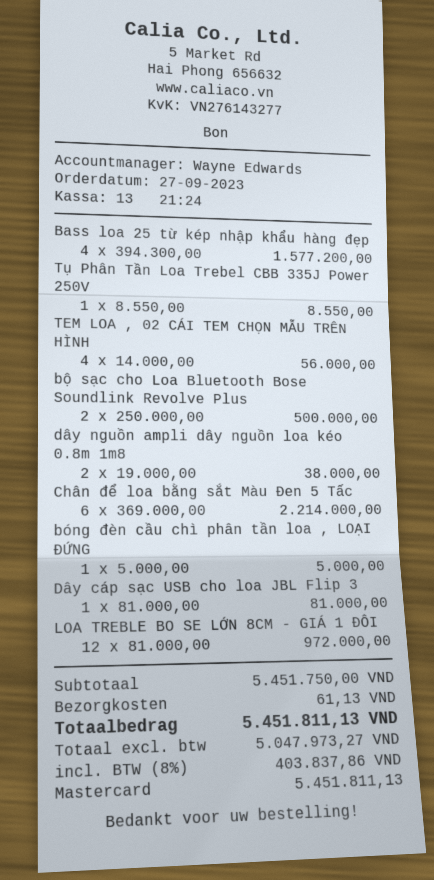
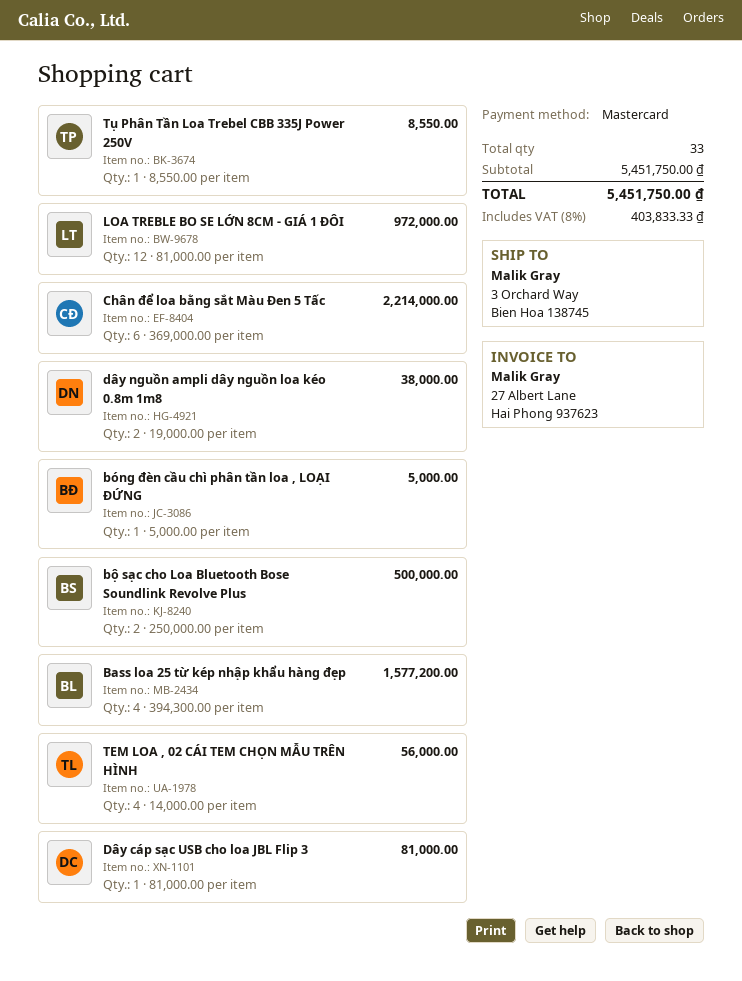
shipping: 61.13 -> none
tax: 8% = 403837.86 -> 8% = 403833.33
total: 5451811.13 -> 5451750.00

